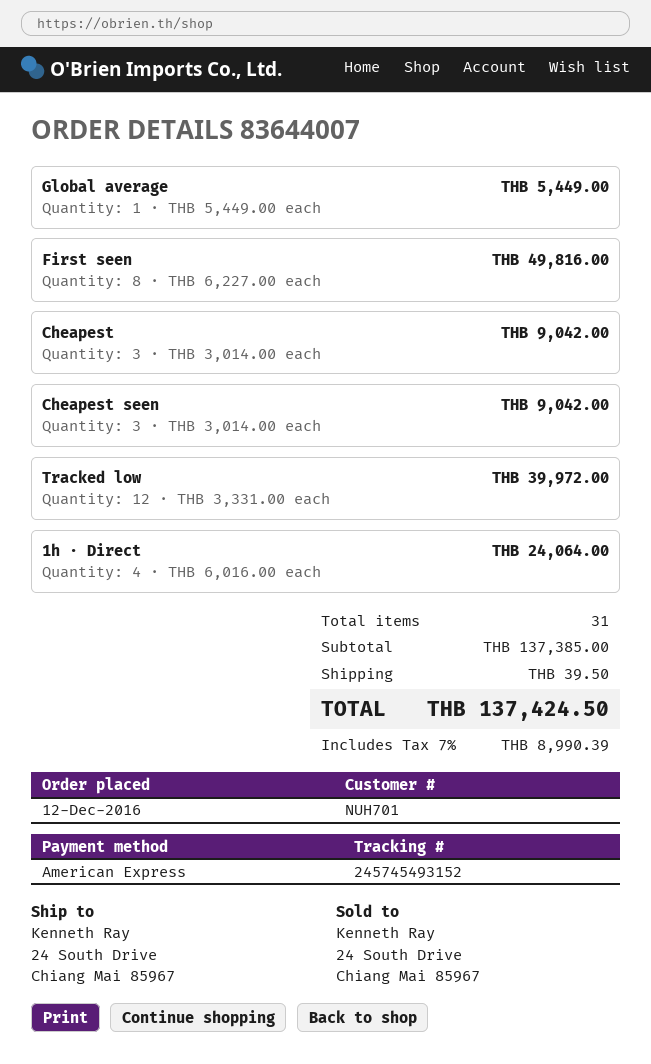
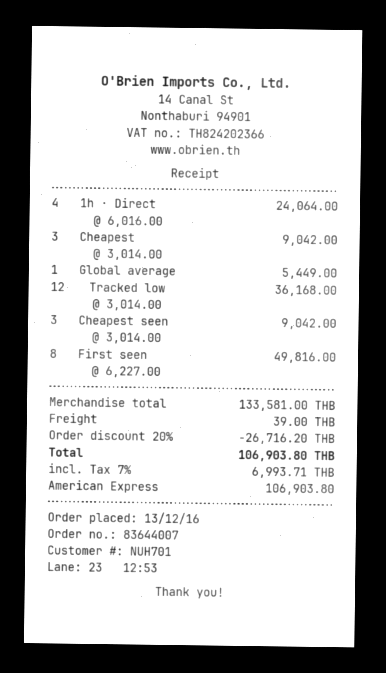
order date: 2016-12-12 -> 2016-12-13
Tracked low: 12 x 3331.00 = 39972.00 -> 12 x 3014.00 = 36168.00
subtotal: 137385.00 -> 133581.00
discount: none -> 20% = 26716.20
shipping: 39.50 -> 39.00
tax: 7% = 8990.39 -> 7% = 6993.71
total: 137424.50 -> 106903.80

